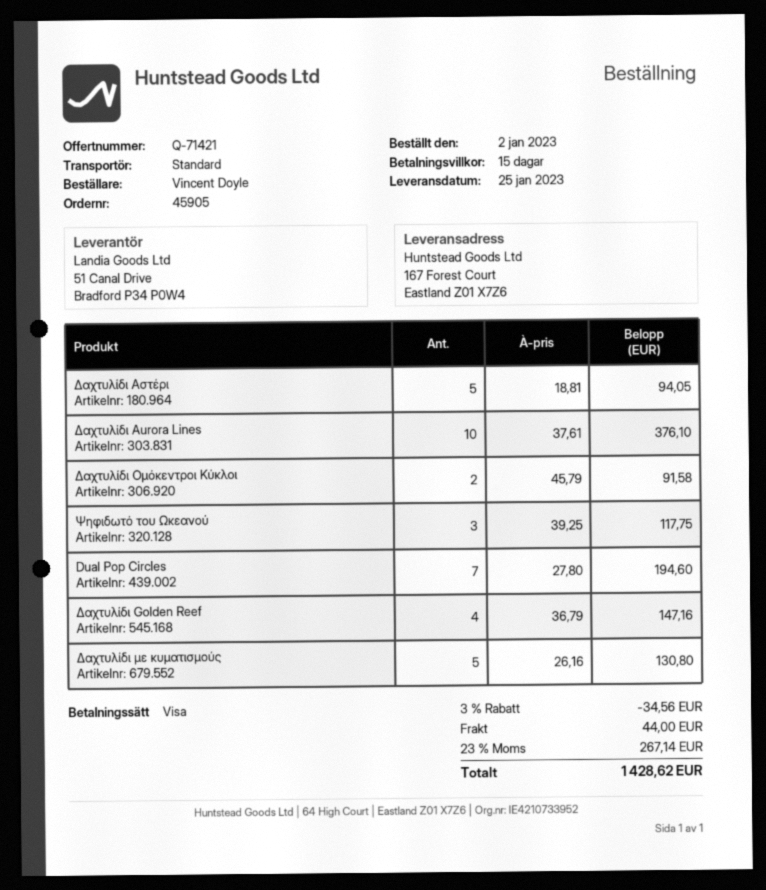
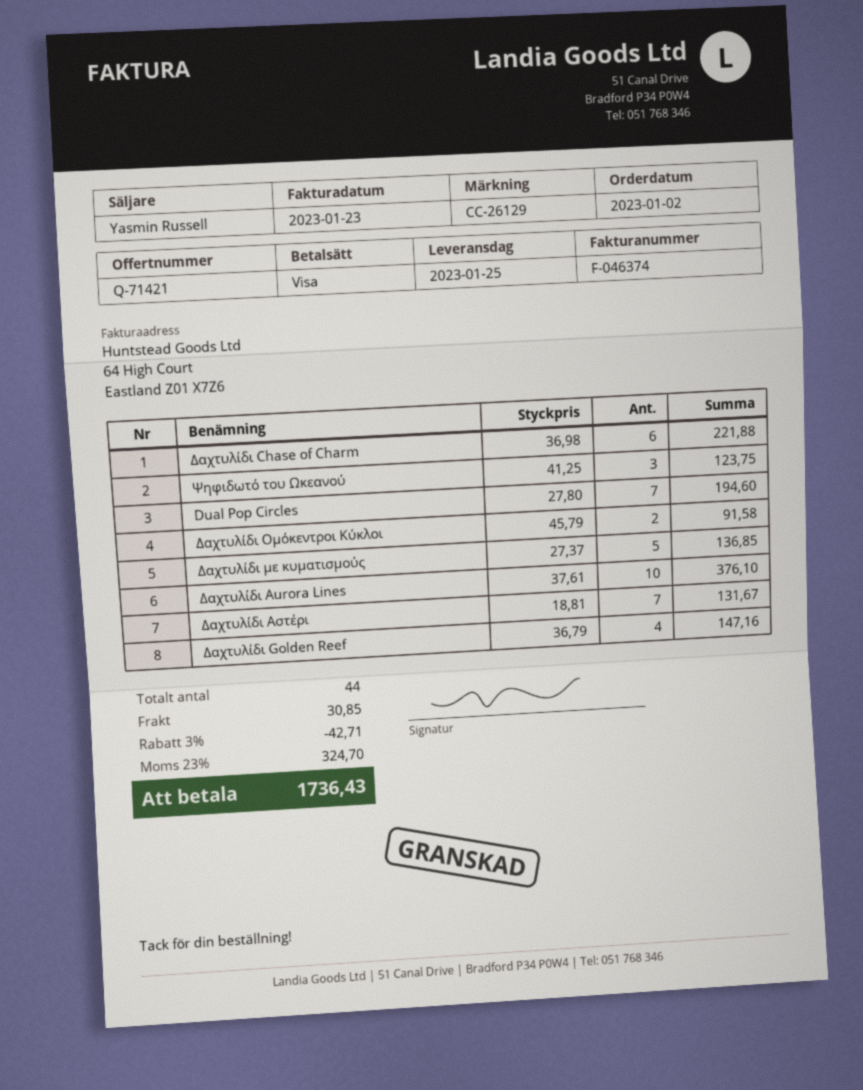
Δαχτυλίδι Αστέρι: 5 x 18.81 = 94.05 -> 7 x 18.81 = 131.67
Ψηφιδωτό του Ωκεανού: 3 x 39.25 = 117.75 -> 3 x 41.25 = 123.75
Δαχτυλίδι με κυματισμούς: 5 x 26.16 = 130.80 -> 5 x 27.37 = 136.85
Δαχτυλίδι Chase of Charm: none -> 6 x 36.98 = 221.88
discount: 3% = 34.56 -> 3% = 42.71
shipping: 44.00 -> 30.85
tax: 23% = 267.14 -> 23% = 324.70
total: 1428.62 -> 1736.43

